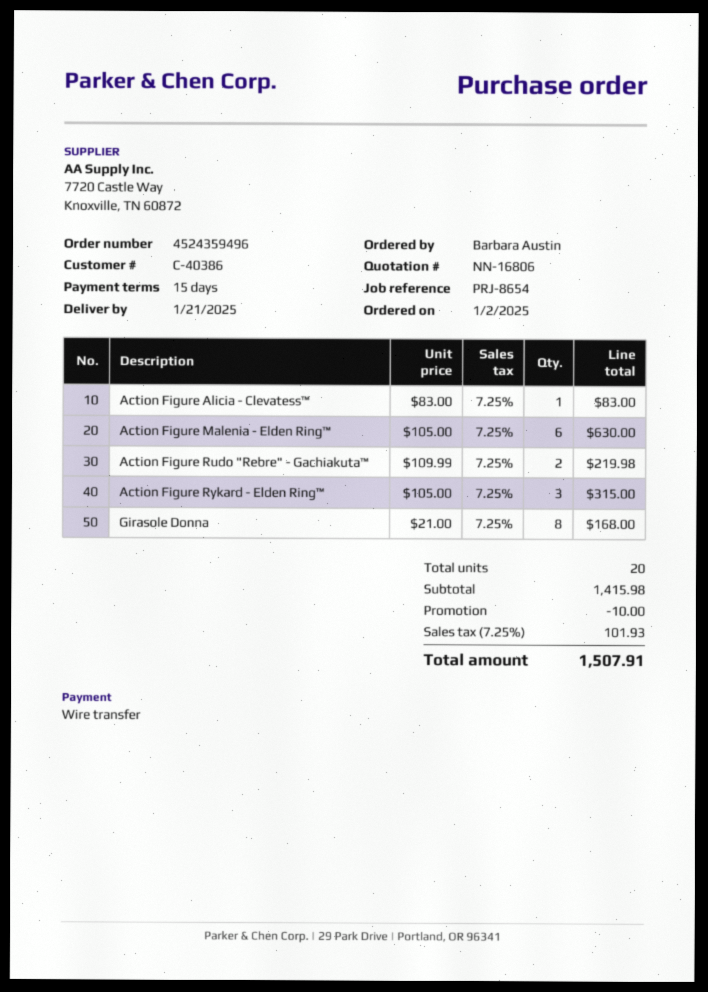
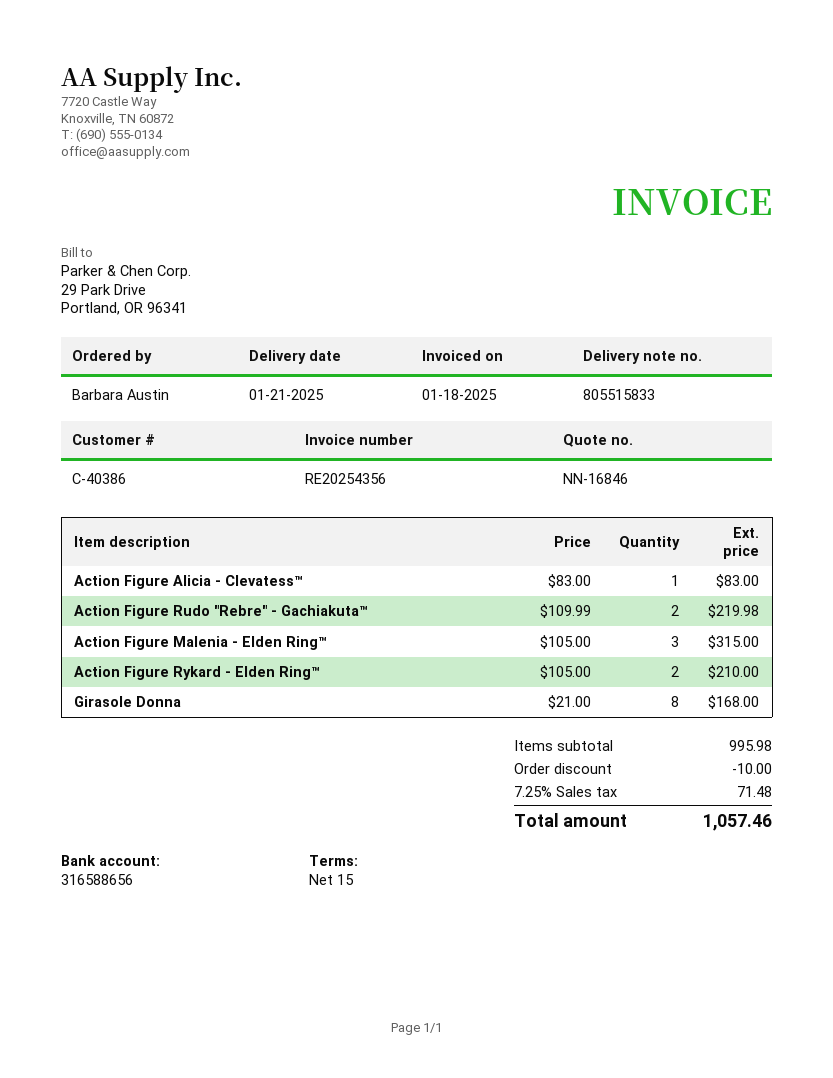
quote number: NN-16806 -> NN-16846
Action Figure Malenia - Elden Ring™: 6 x 105.00 = 630.00 -> 3 x 105.00 = 315.00
Action Figure Rykard - Elden Ring™: 3 x 105.00 = 315.00 -> 2 x 105.00 = 210.00
subtotal: 1415.98 -> 995.98
tax: 7.25% = 101.93 -> 7.25% = 71.48
total: 1507.91 -> 1057.46

